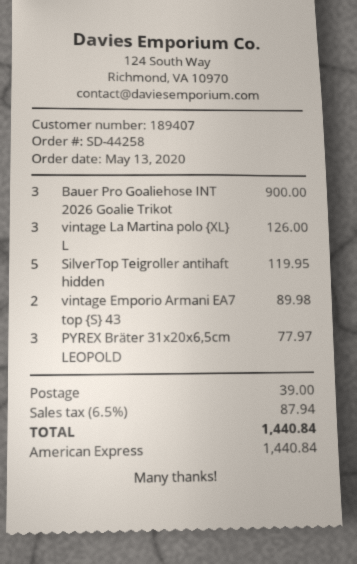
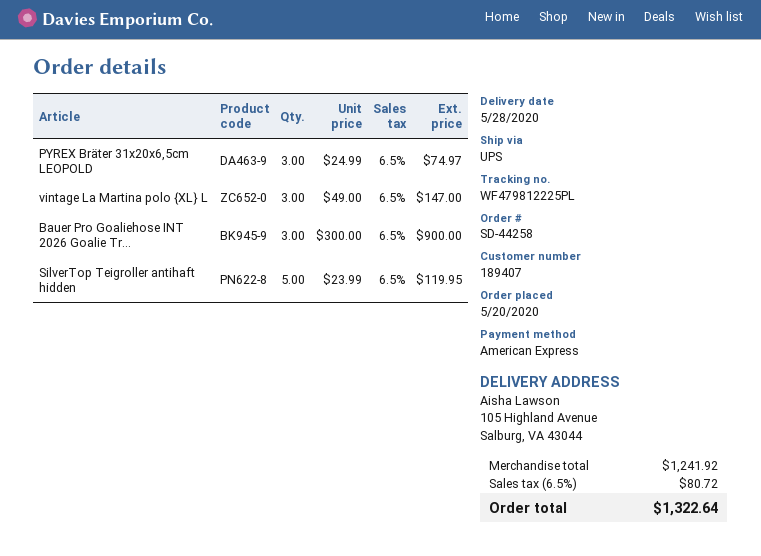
order date: 2020-05-13 -> 2020-05-20
vintage La Martina polo {XL} L: 3 for 126.00 -> 3 for 147.00
vintage Emporio Armani EA7 top {S} 43: 2 for 89.98 -> none
PYREX Bräter 31x20x6,5cm LEOPOLD: 3 for 77.97 -> 3 for 74.97
shipping: 39.00 -> none
tax: 6.5% = 87.94 -> 6.5% = 80.72
total: 1440.84 -> 1322.64

